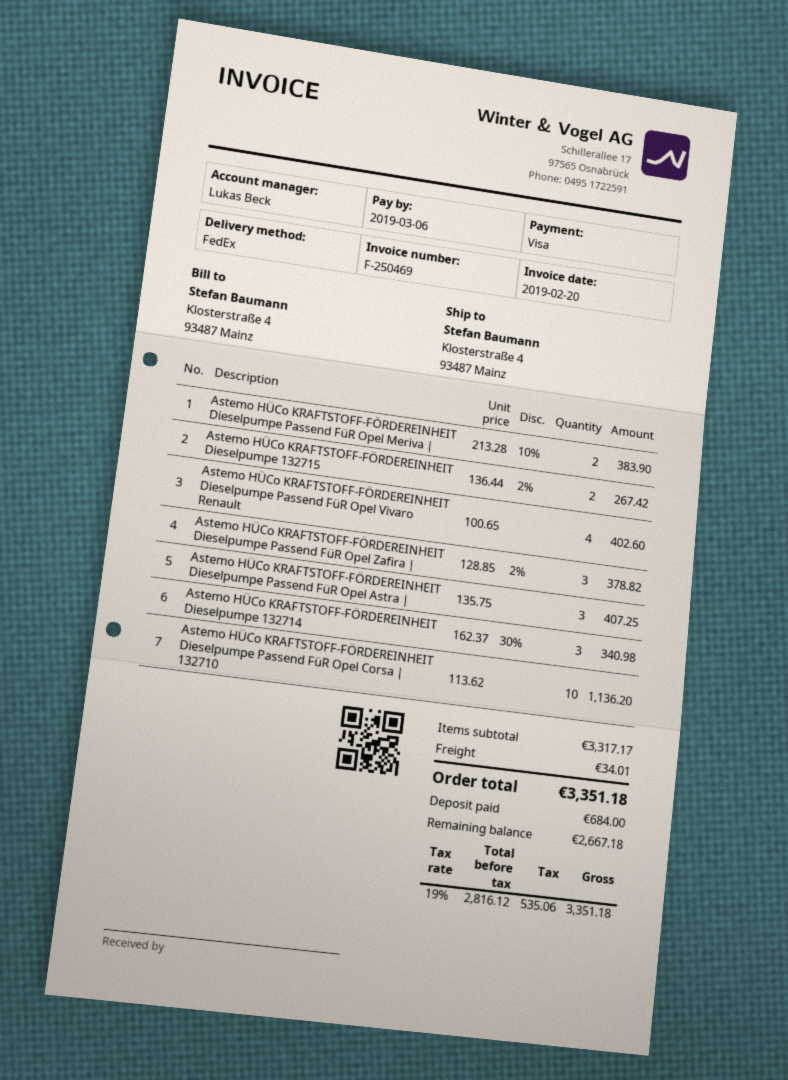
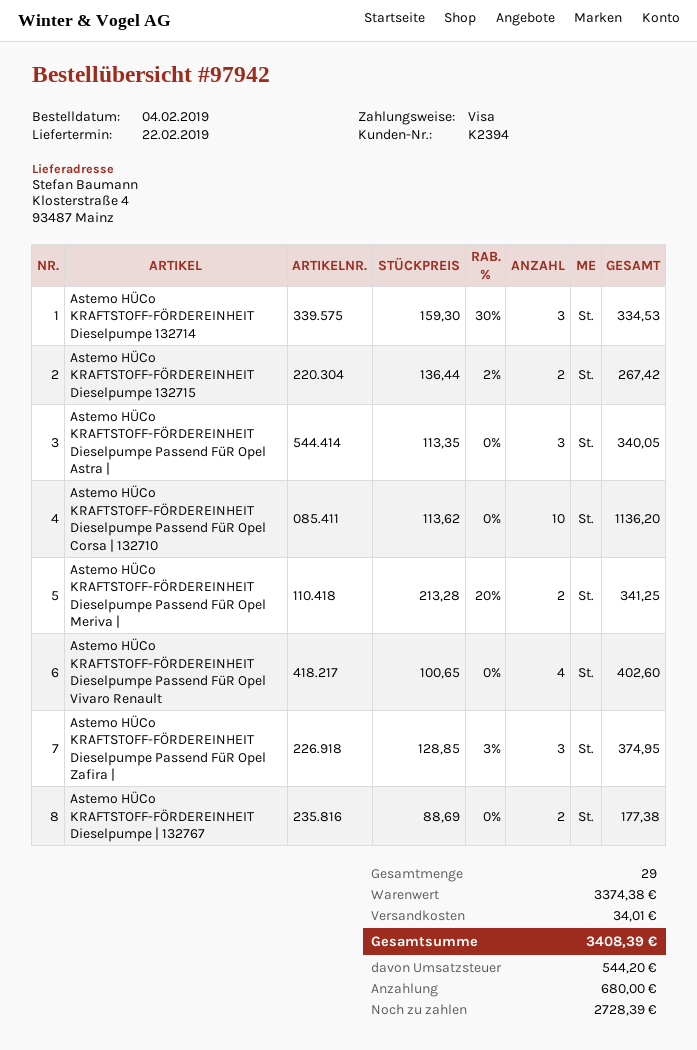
Astemo HÜCo KRAFTSTOFF-FÖRDEREINHEIT Dieselpumpe Passend FüR Opel Meriva |: 2 x 213.28 - 10% = 383.90 -> 2 x 213.28 - 20% = 341.25
Astemo HÜCo KRAFTSTOFF-FÖRDEREINHEIT Dieselpumpe Passend FüR Opel Zafira |: 3 x 128.85 - 2% = 378.82 -> 3 x 128.85 - 3% = 374.95
Astemo HÜCo KRAFTSTOFF-FÖRDEREINHEIT Dieselpumpe Passend FüR Opel Astra |: 3 x 135.75 = 407.25 -> 3 x 113.35 = 340.05
Astemo HÜCo KRAFTSTOFF-FÖRDEREINHEIT Dieselpumpe 132714: 3 x 162.37 - 30% = 340.98 -> 3 x 159.30 - 30% = 334.53
Astemo HÜCo KRAFTSTOFF-FÖRDEREINHEIT Dieselpumpe | 132767: none -> 2 x 88.69 = 177.38
subtotal: 3317.17 -> 3374.38
tax: 535.06 -> 544.20
total: 3351.18 -> 3408.39
deposit: 684.00 -> 680.00
balance: 2667.18 -> 2728.39

